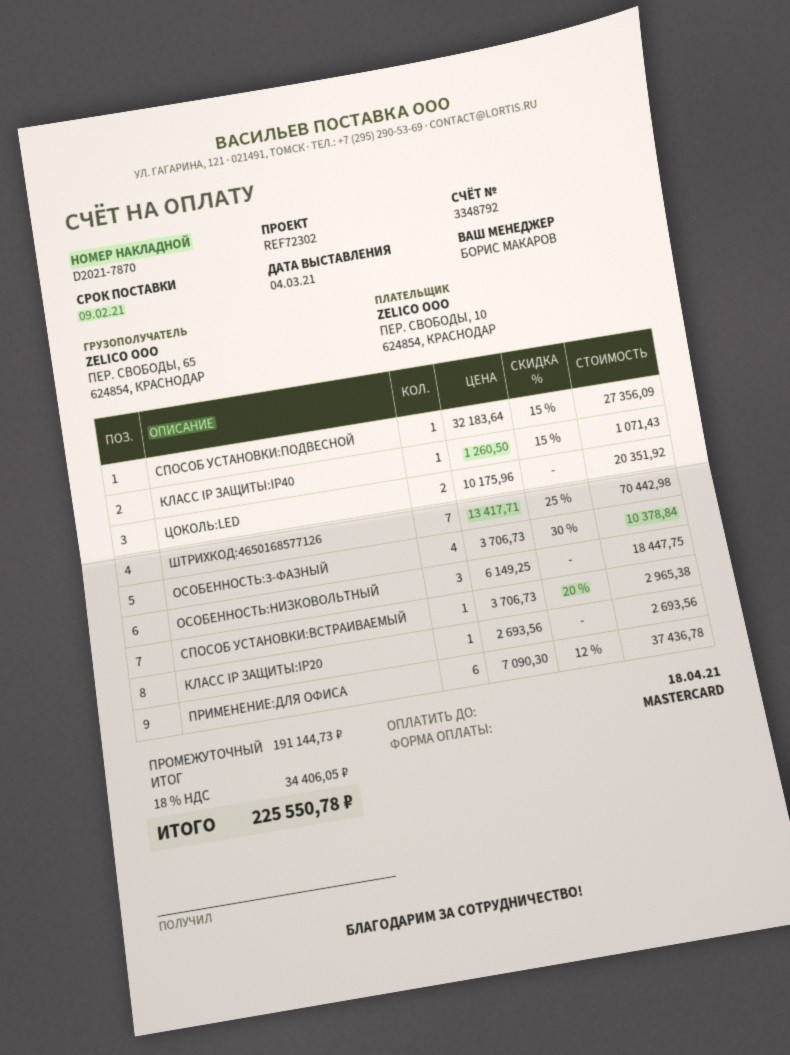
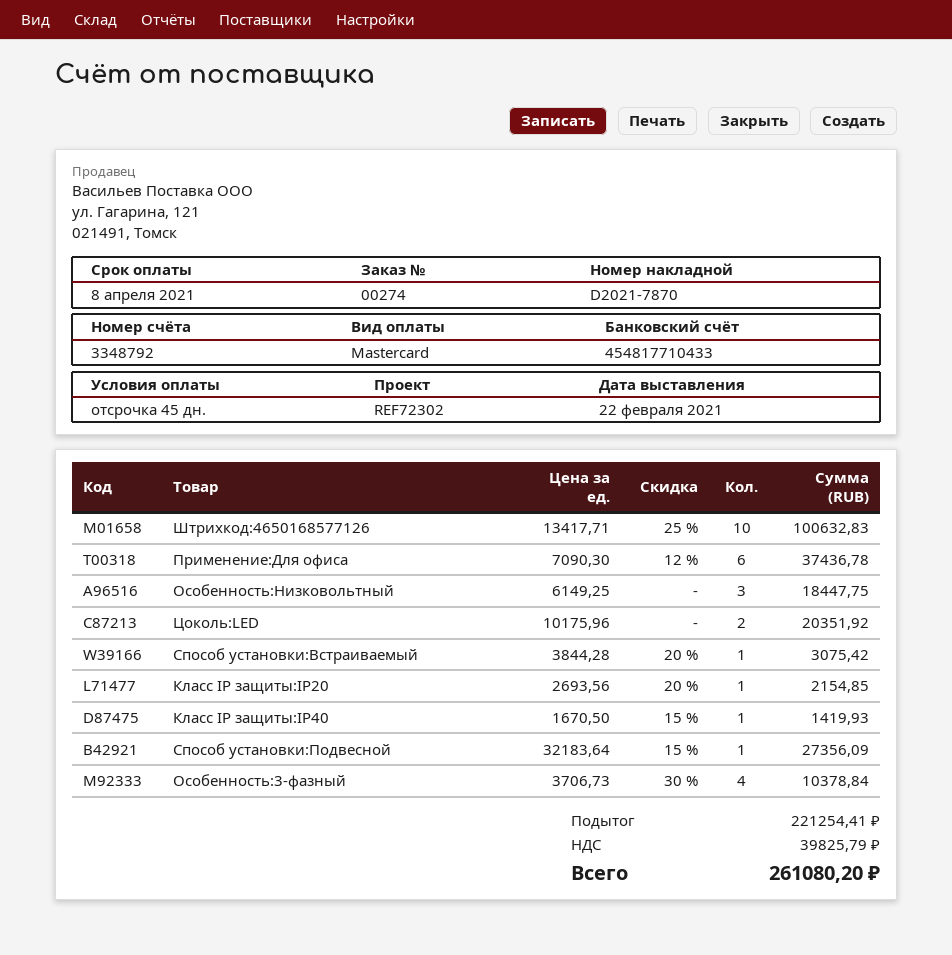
invoice date: 2021-03-04 -> 2021-02-22
due date: 2021-04-18 -> 2021-04-08
КЛАСС IP ЗАЩИТЫ:IP40: 1 x 1260.50 - 15% = 1071.43 -> 1 x 1670.50 - 15% = 1419.93
ШТРИХКОД:4650168577126: 7 x 13417.71 - 25% = 70442.98 -> 10 x 13417.71 - 25% = 100632.83
СПОСОБ УСТАНОВКИ:ВСТРАИВАЕМЫЙ: 1 x 3706.73 - 20% = 2965.38 -> 1 x 3844.28 - 20% = 3075.42
КЛАСС IP ЗАЩИТЫ:IP20: 1 x 2693.56 = 2693.56 -> 1 x 2693.56 - 20% = 2154.85
subtotal: 191144.73 -> 221254.41
tax: 34406.05 -> 39825.79
total: 225550.78 -> 261080.20

